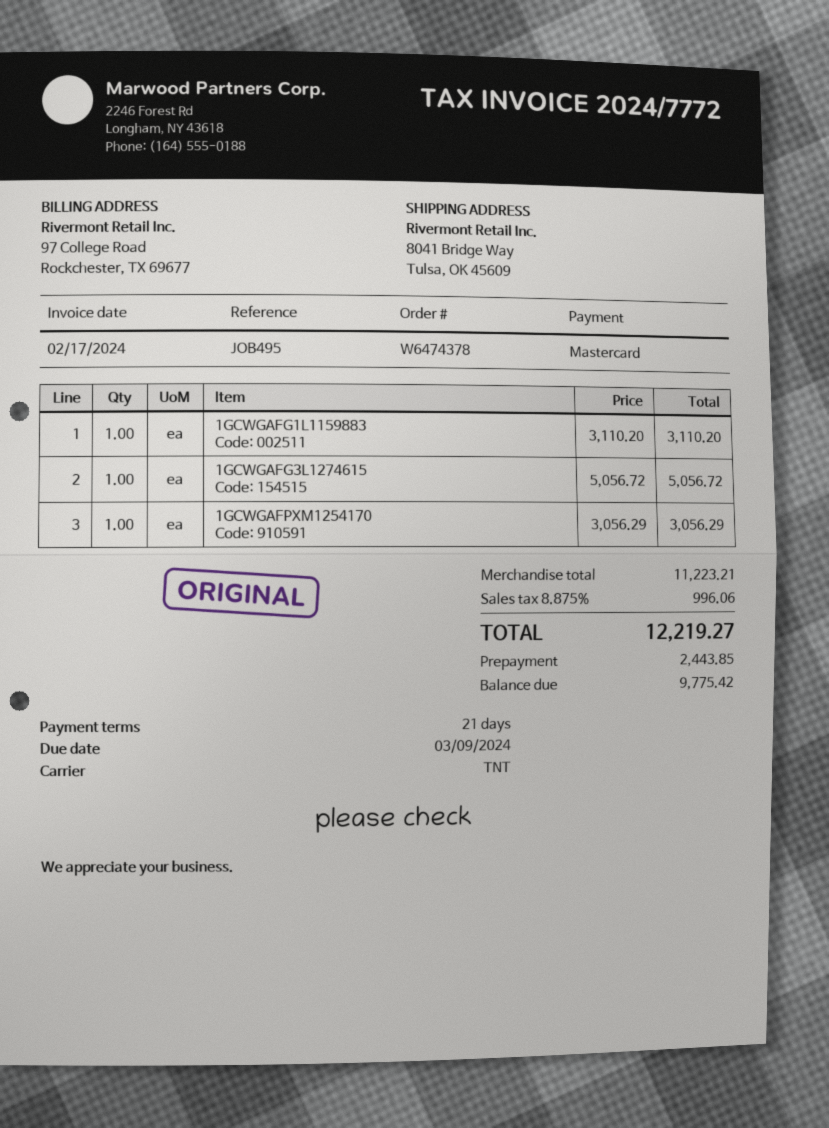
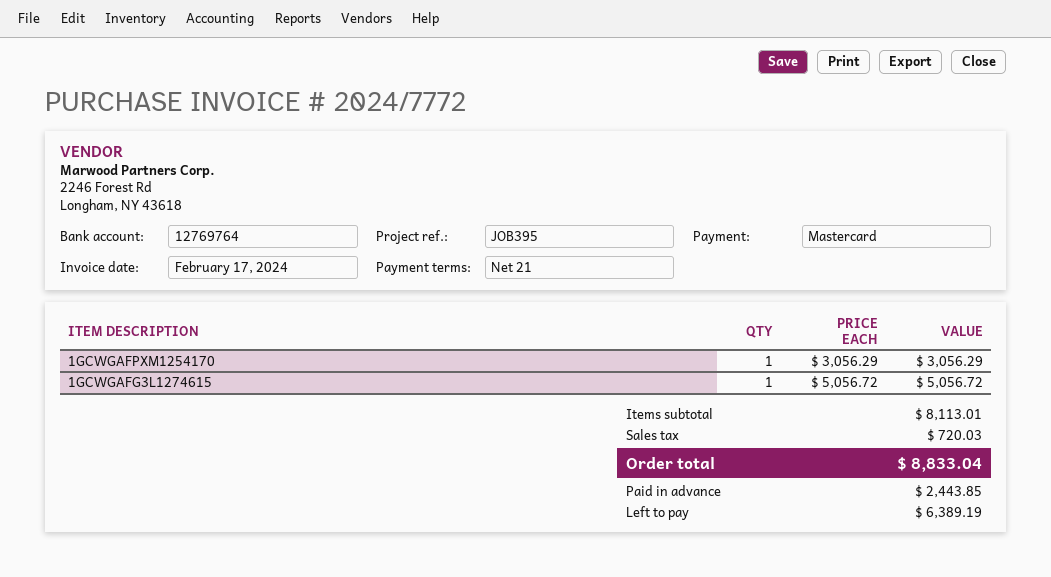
reference: JOB495 -> JOB395
1GCWGAFG1L1159883: 1 x 3110.20 = 3110.20 -> none
subtotal: 11223.21 -> 8113.01
tax: 996.06 -> 720.03
total: 12219.27 -> 8833.04
balance: 9775.42 -> 6389.19

